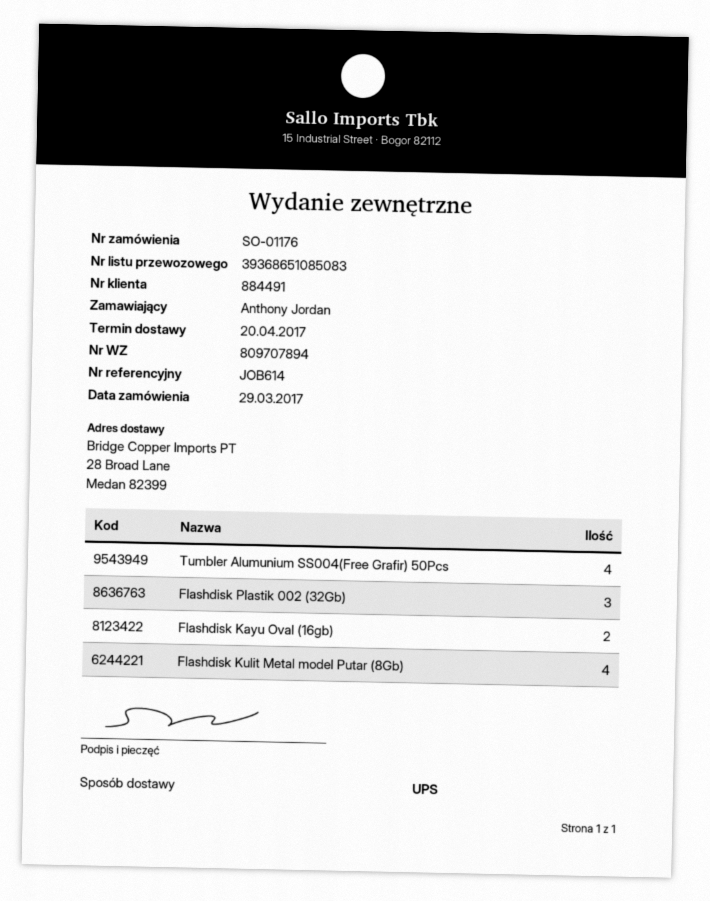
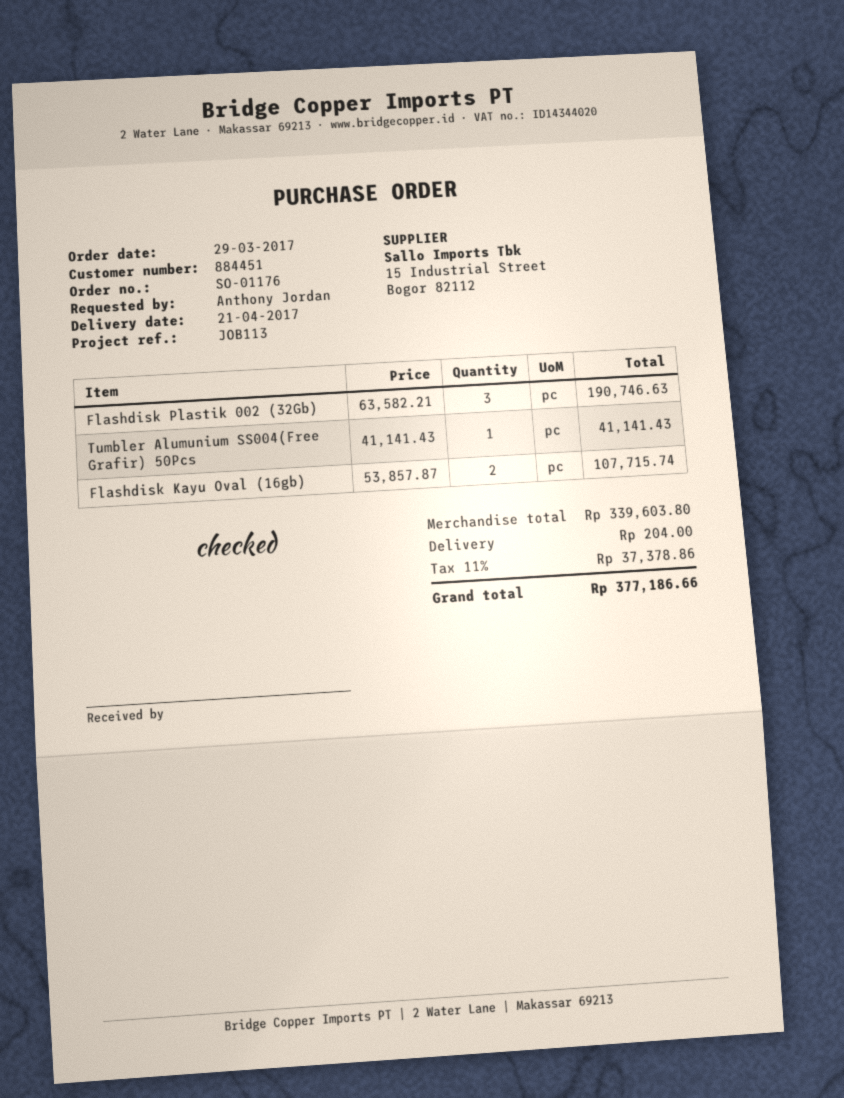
delivery date: 2017-04-20 -> 2017-04-21
customer number: 884491 -> 884451
reference: JOB614 -> JOB113
Tumbler Alumunium SS004(Free Grafir) 50Pcs: 4 -> 1
Flashdisk Kulit Metal model Putar (8Gb): 4 -> none

